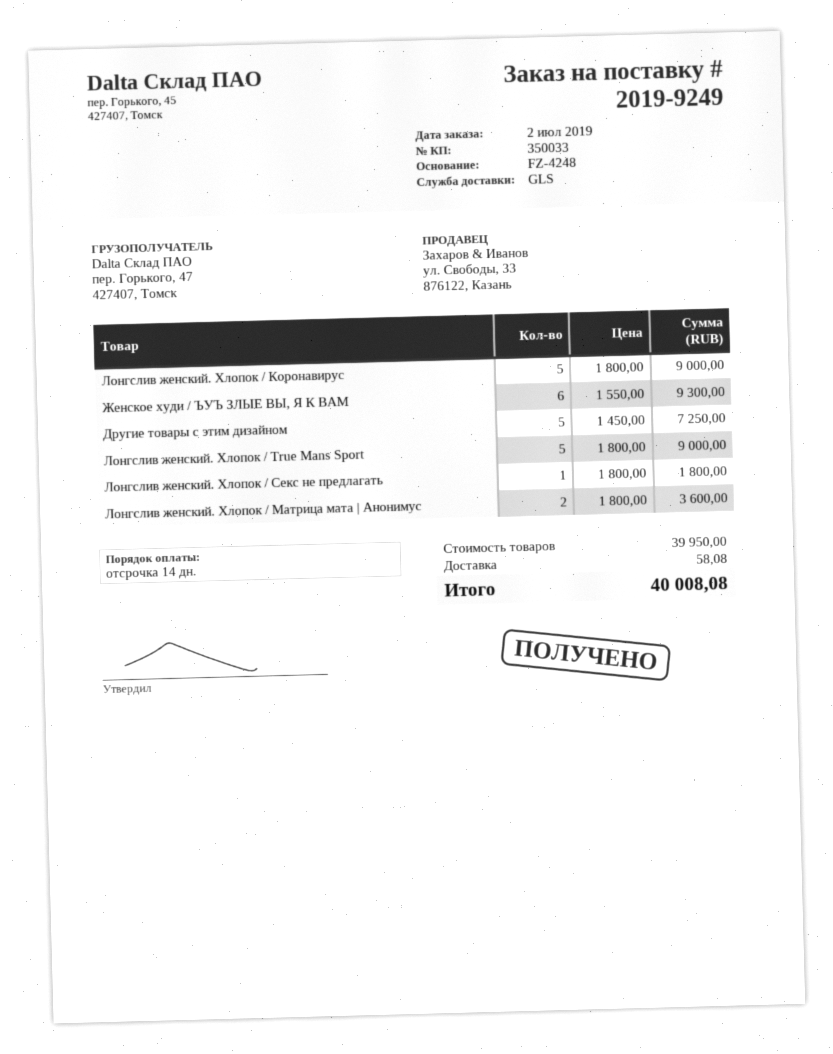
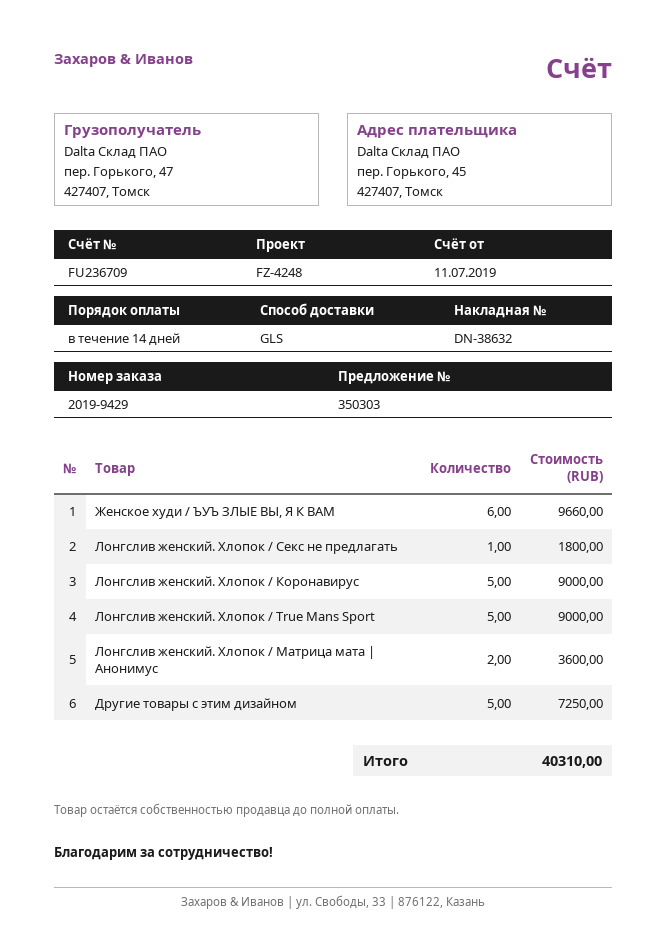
quote number: 350033 -> 350303
order number: 2019-9249 -> 2019-9429
Женское худи / ЪУЪ ЗЛЫЕ ВЫ, Я К ВАМ: 6 for 9300.00 -> 6 for 9660.00
shipping: 58.08 -> none
total: 40008.08 -> 40310.00

